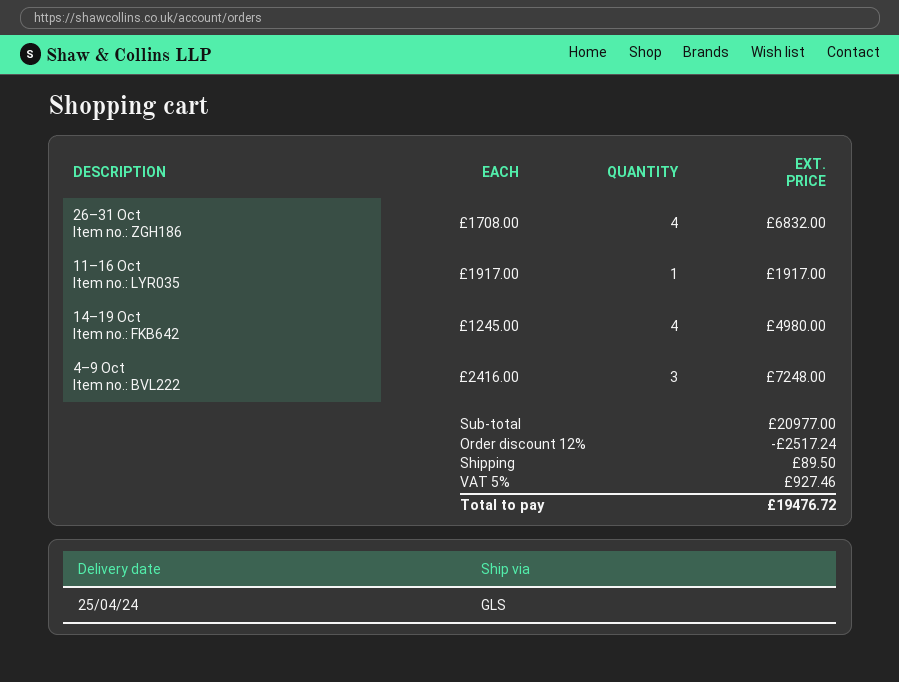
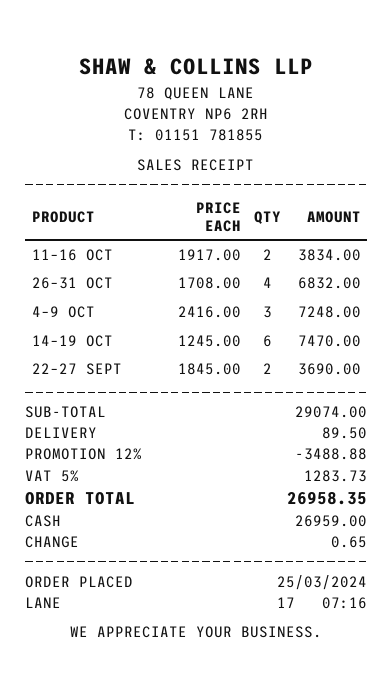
11–16 Oct: 1 x 1917.00 = 1917.00 -> 2 x 1917.00 = 3834.00
14–19 Oct: 4 x 1245.00 = 4980.00 -> 6 x 1245.00 = 7470.00
22–27 SEPT: none -> 2 x 1845.00 = 3690.00
subtotal: 20977.00 -> 29074.00
discount: 12% = 2517.24 -> 12% = 3488.88
tax: 5% = 927.46 -> 5% = 1283.73
total: 19476.72 -> 26958.35

